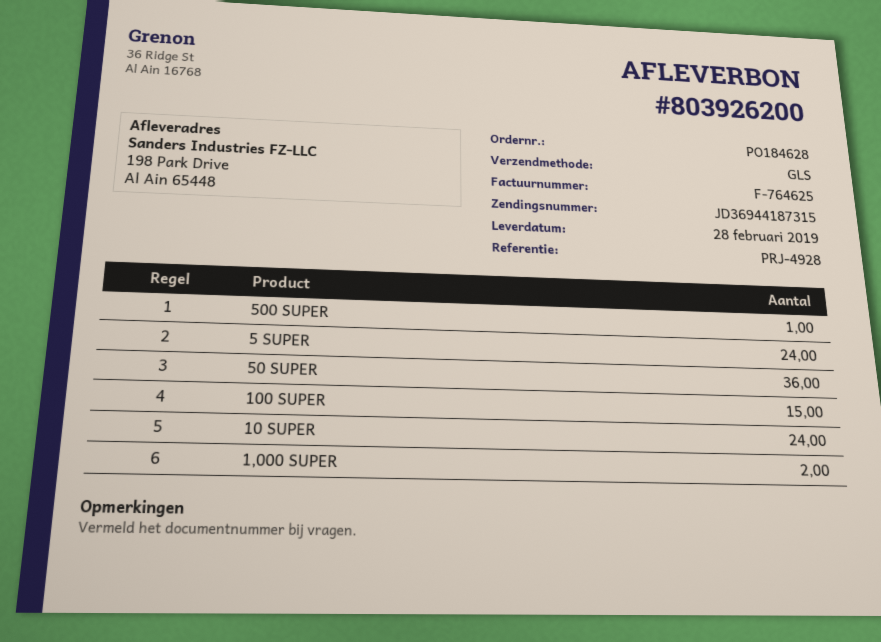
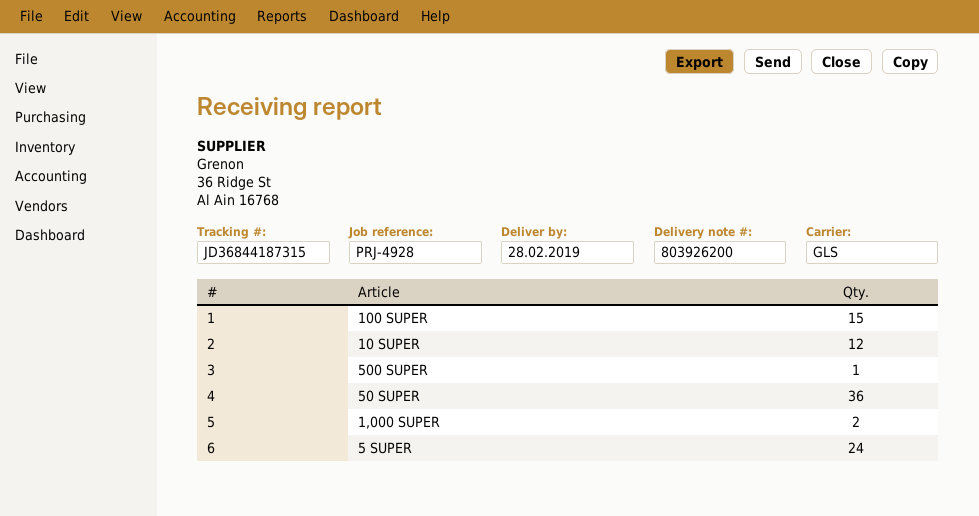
tracking number: JD36944187315 -> JD36844187315
10 SUPER: 24 -> 12

